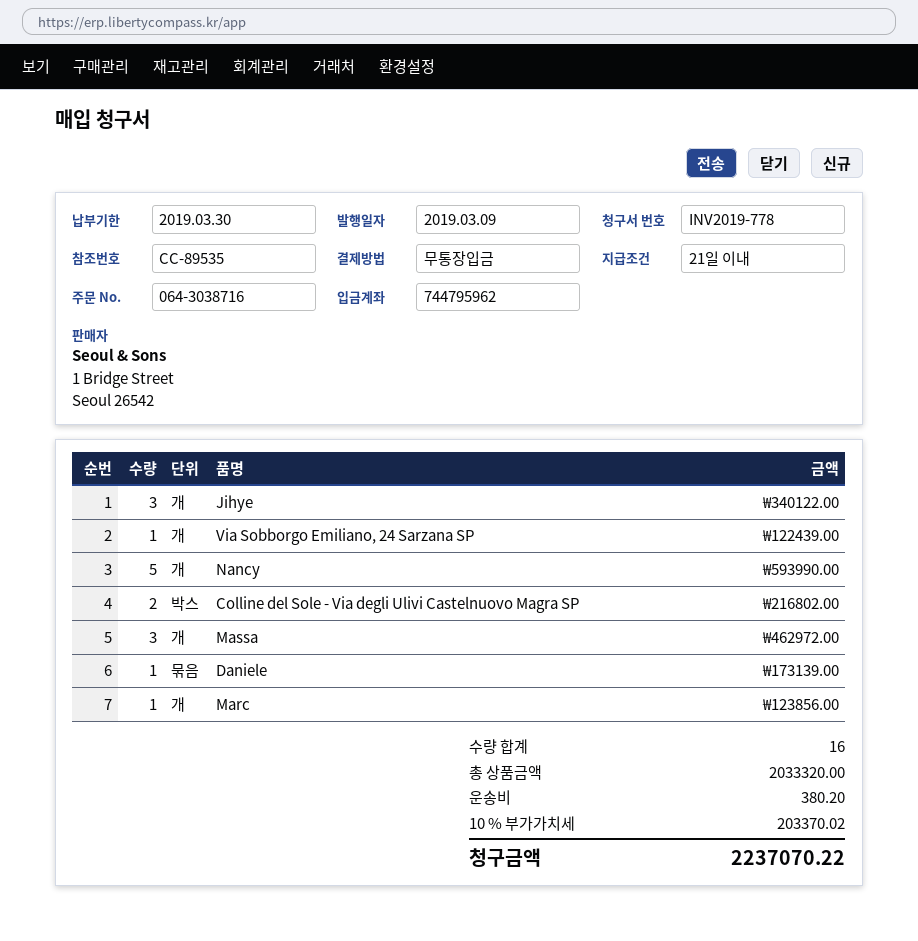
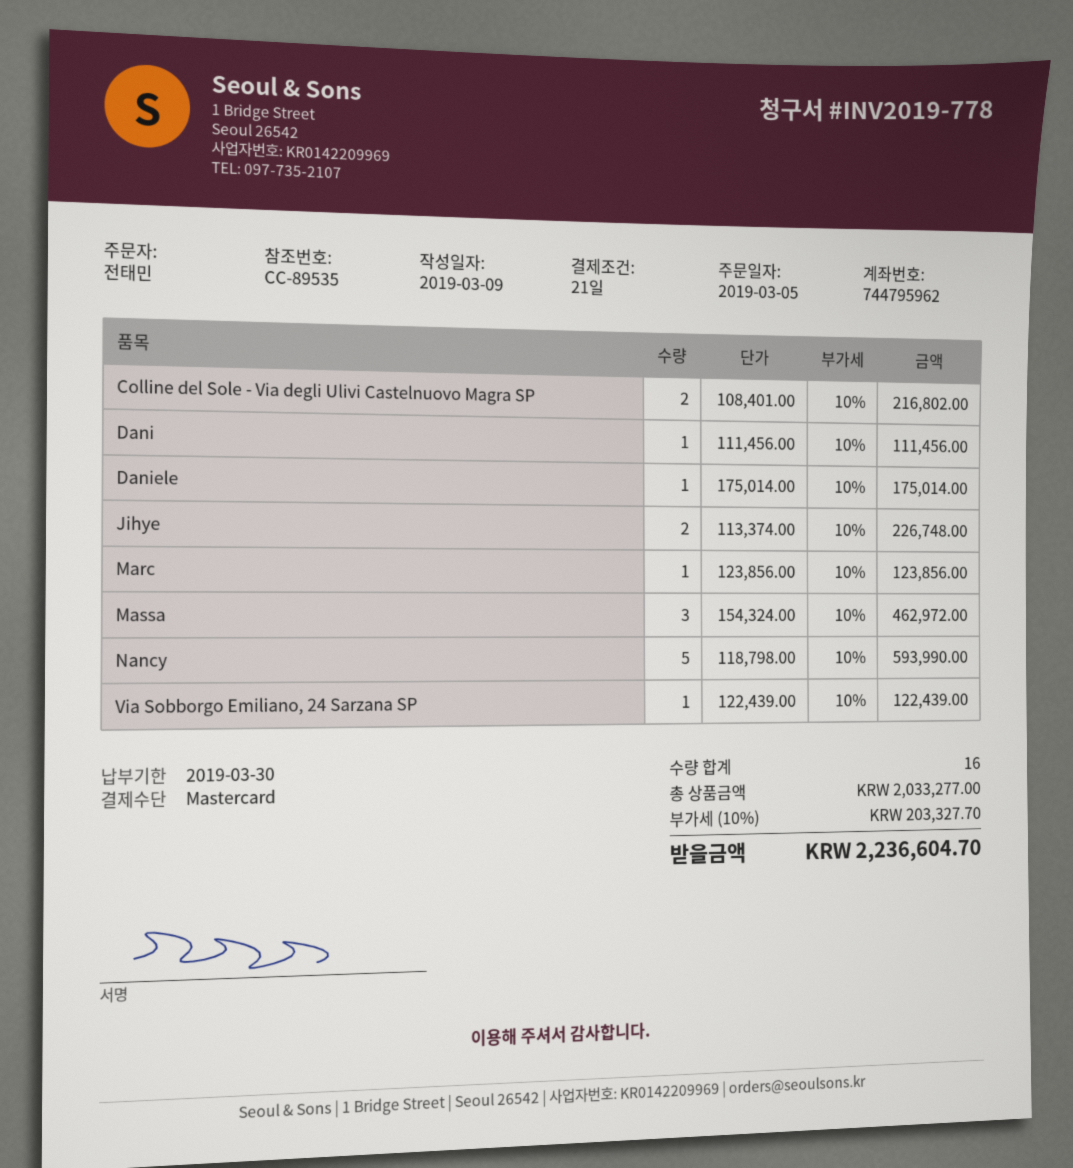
payment method: bank transfer -> Mastercard
Jihye: 3 for 340122.00 -> 2 for 226748.00
Daniele: 1 for 173139.00 -> 1 for 175014.00
Dani: none -> 1 for 111456.00
subtotal: 2033320.00 -> 2033277.00
shipping: 380.20 -> none
tax: 10% = 203370.02 -> 10% = 203327.70
total: 2237070.22 -> 2236604.70

